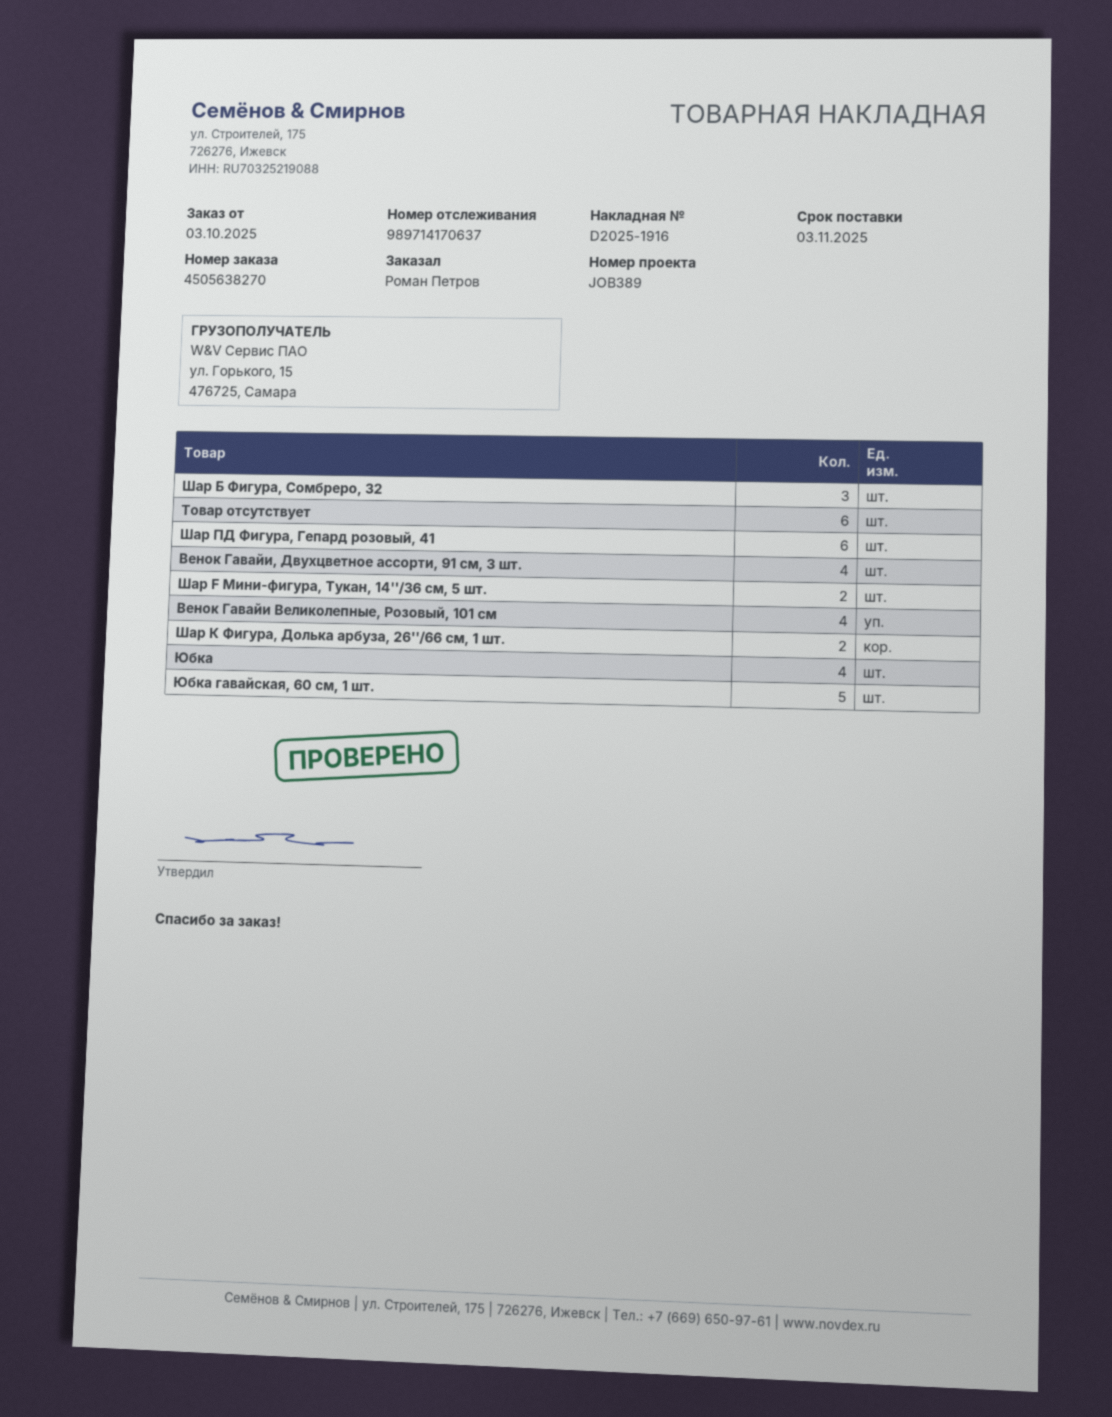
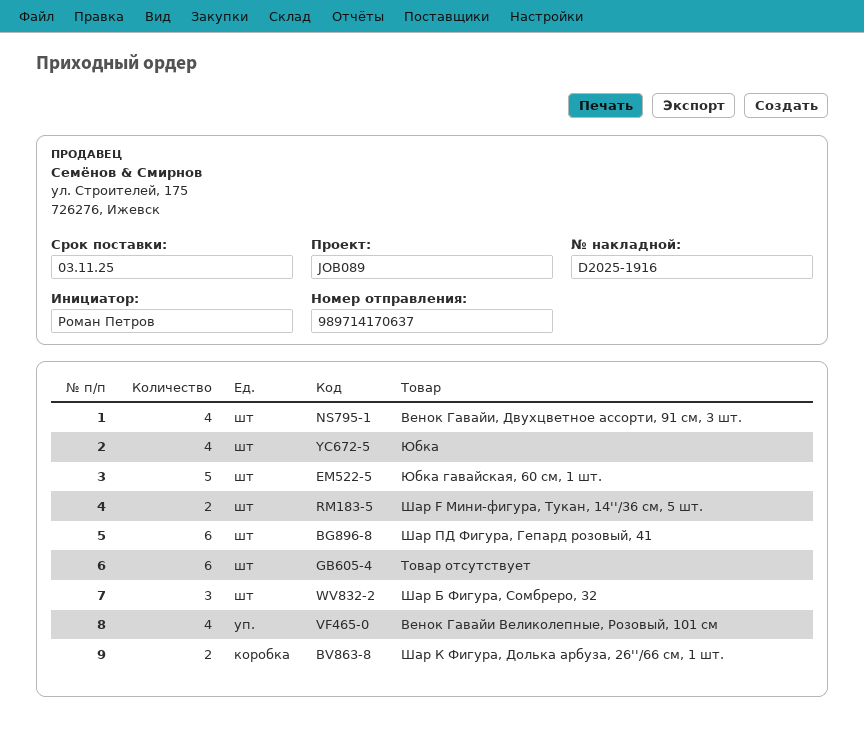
reference: JOB389 -> JOB089

